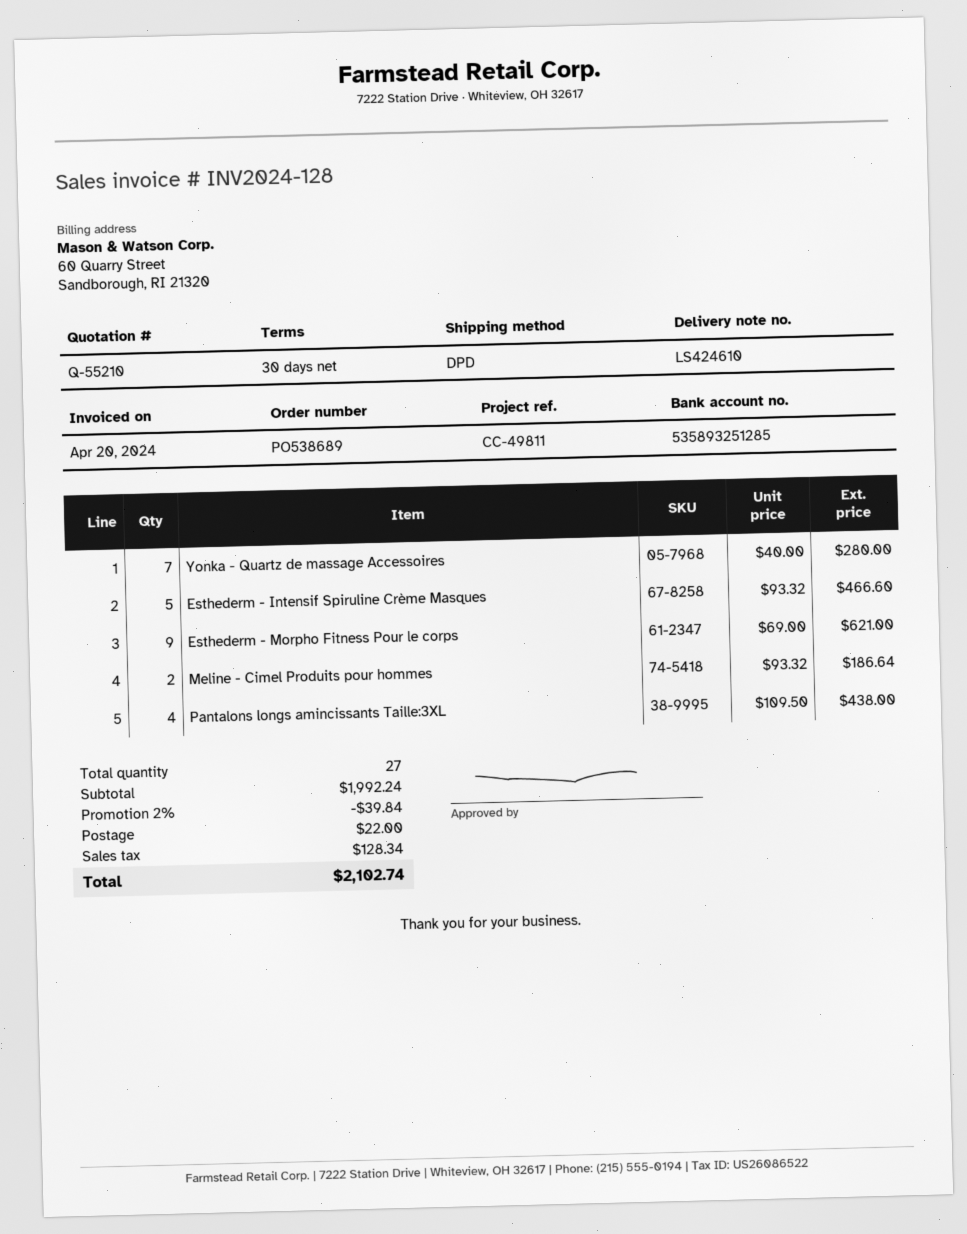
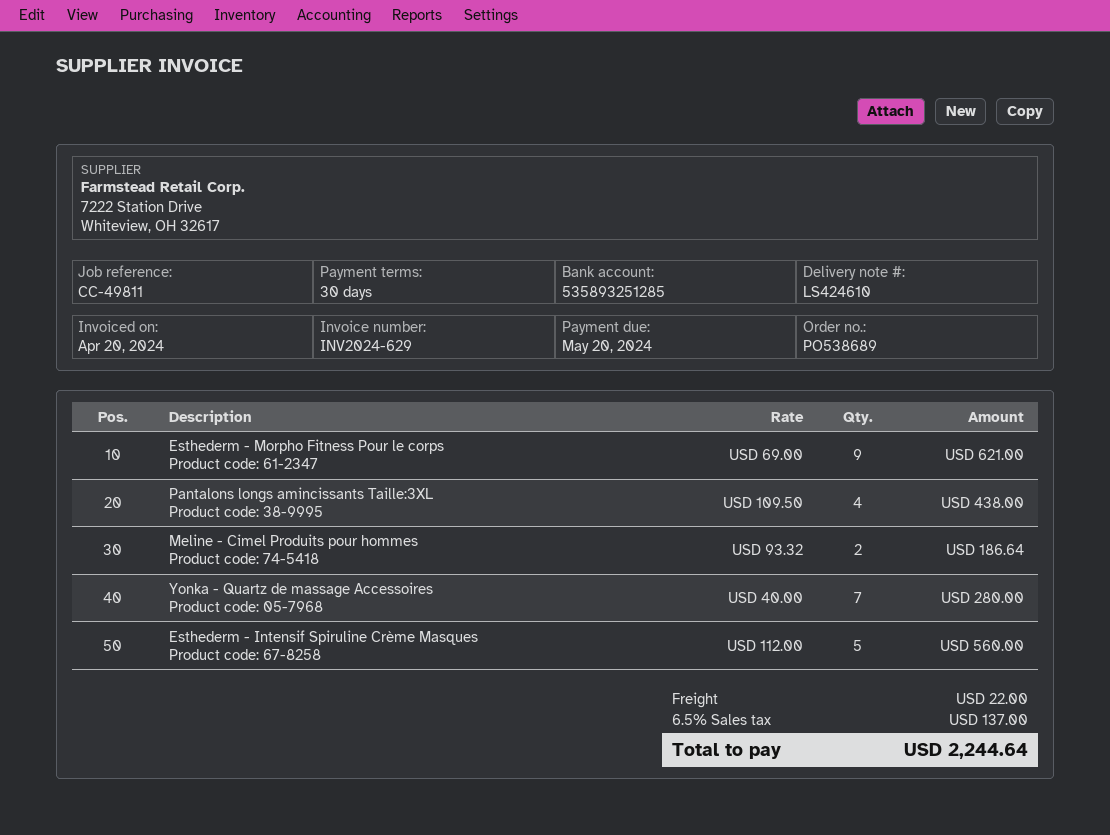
invoice number: INV2024-128 -> INV2024-629
Esthederm - Intensif Spiruline Crème Masques: 5 x 93.32 = 466.60 -> 5 x 112.00 = 560.00
discount: 2% = 39.84 -> none
tax: 128.34 -> 137.00
total: 2102.74 -> 2244.64

